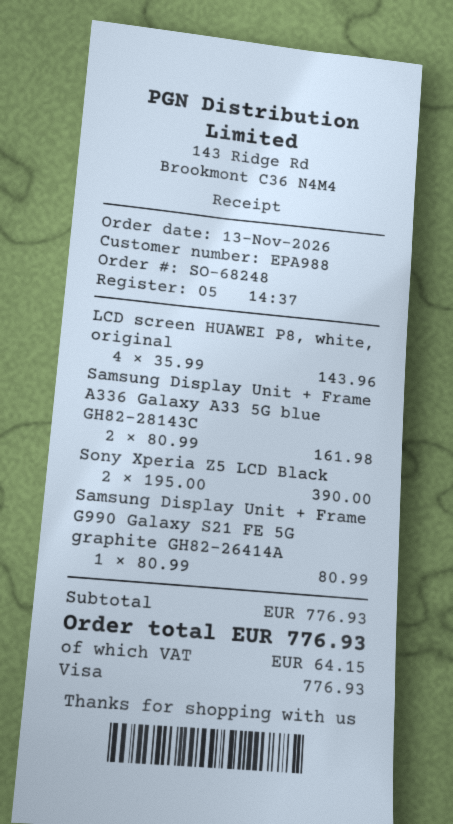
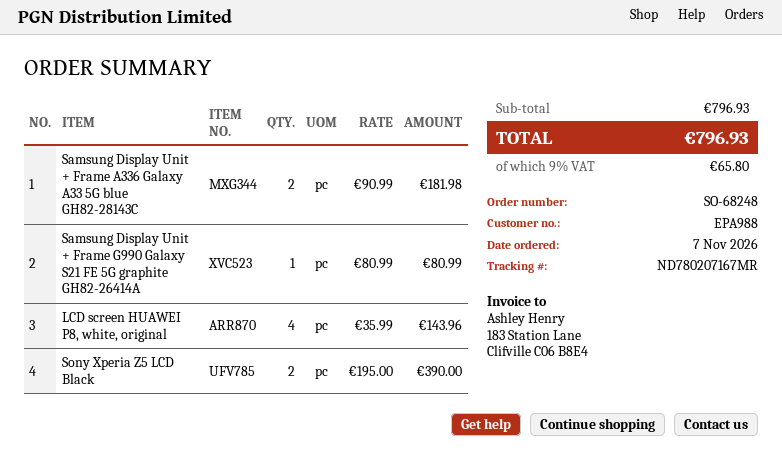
order date: 2026-11-13 -> 2026-11-07
Samsung Display Unit + Frame A336 Galaxy A33 5G blue GH82-28143C: 2 x 80.99 = 161.98 -> 2 x 90.99 = 181.98
subtotal: 776.93 -> 796.93
tax: 64.15 -> 65.80
total: 776.93 -> 796.93

